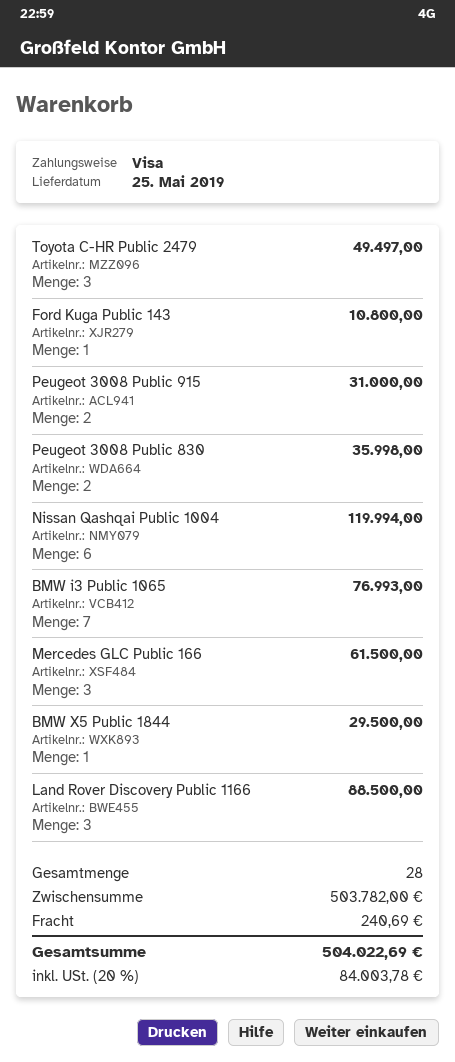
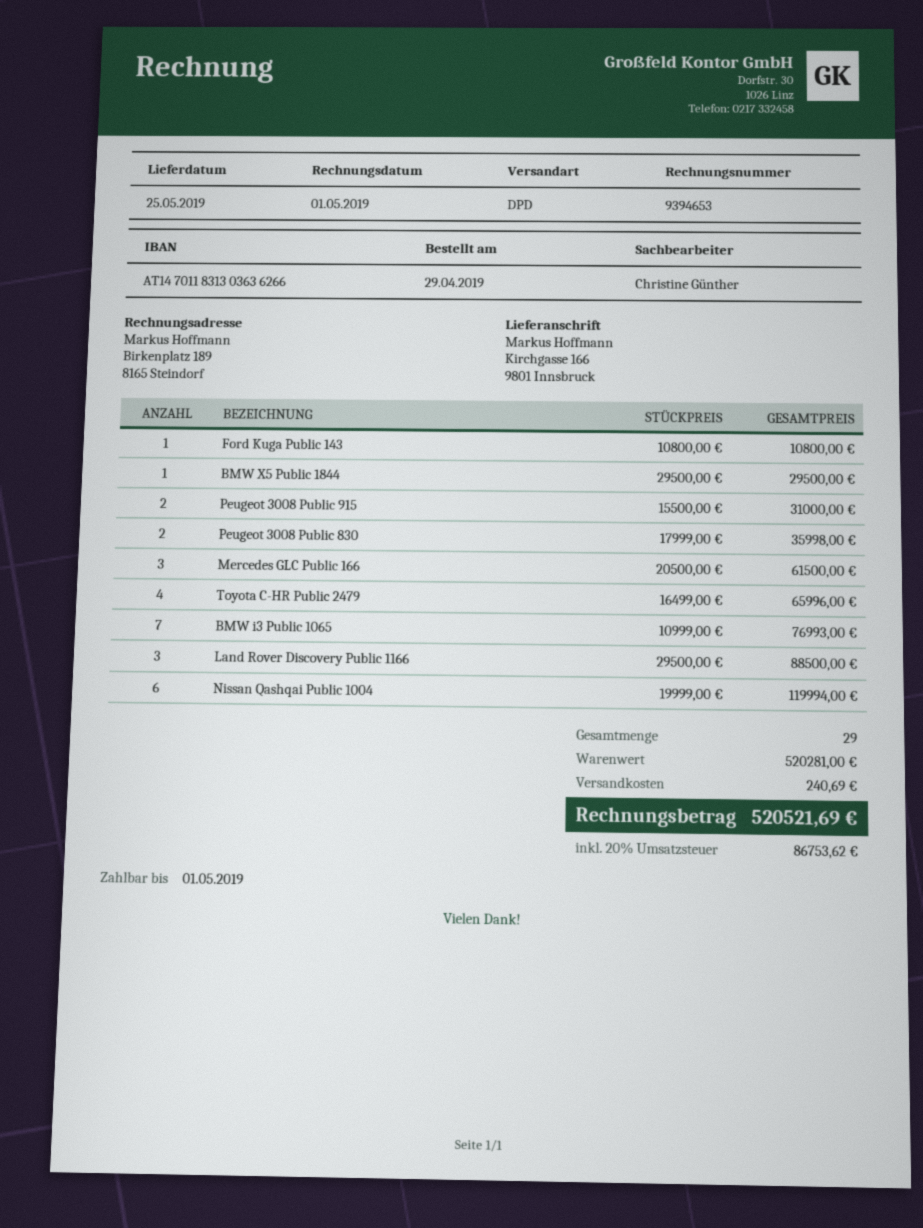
Toyota C-HR Public 2479: 3 for 49497.00 -> 4 for 65996.00
total quantity: 28 -> 29
subtotal: 503782.00 -> 520281.00
tax: 20% = 84003.78 -> 20% = 86753.62
total: 504022.69 -> 520521.69

